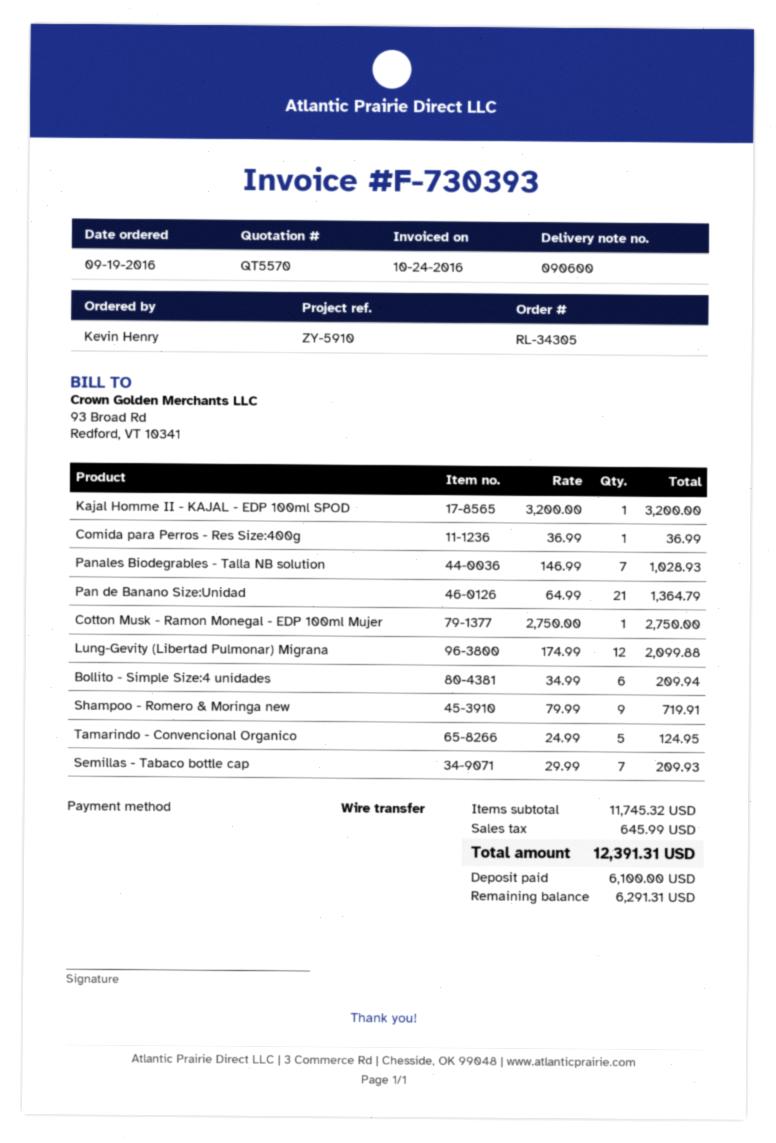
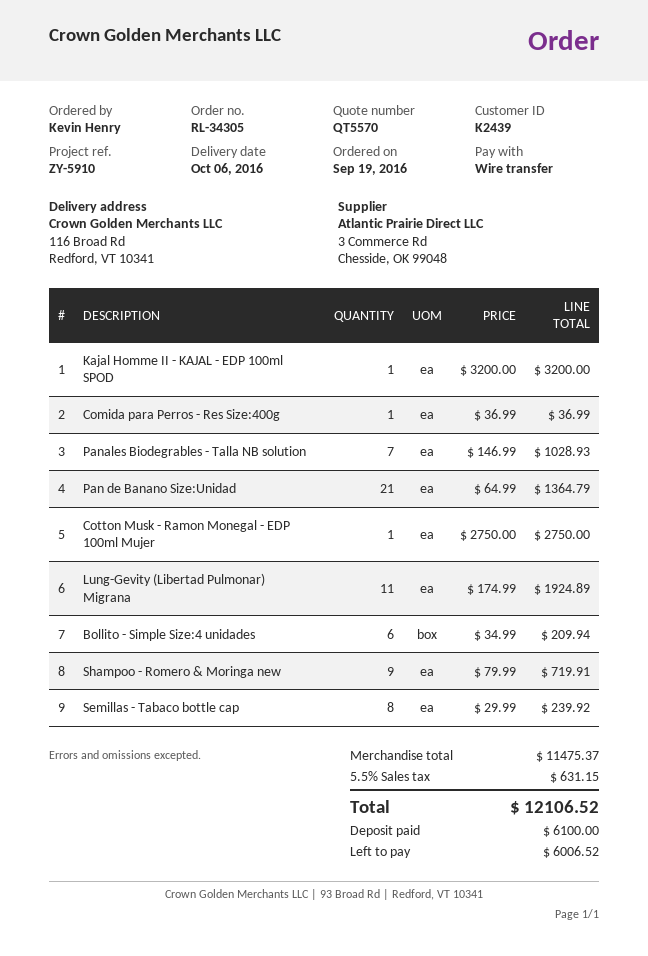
Lung-Gevity (Libertad Pulmonar) Migrana: 12 x 174.99 = 2099.88 -> 11 x 174.99 = 1924.89
Tamarindo - Convencional Organico: 5 x 24.99 = 124.95 -> none
Semillas - Tabaco bottle cap: 7 x 29.99 = 209.93 -> 8 x 29.99 = 239.92
subtotal: 11745.32 -> 11475.37
tax: 645.99 -> 631.15
total: 12391.31 -> 12106.52
balance: 6291.31 -> 6006.52

